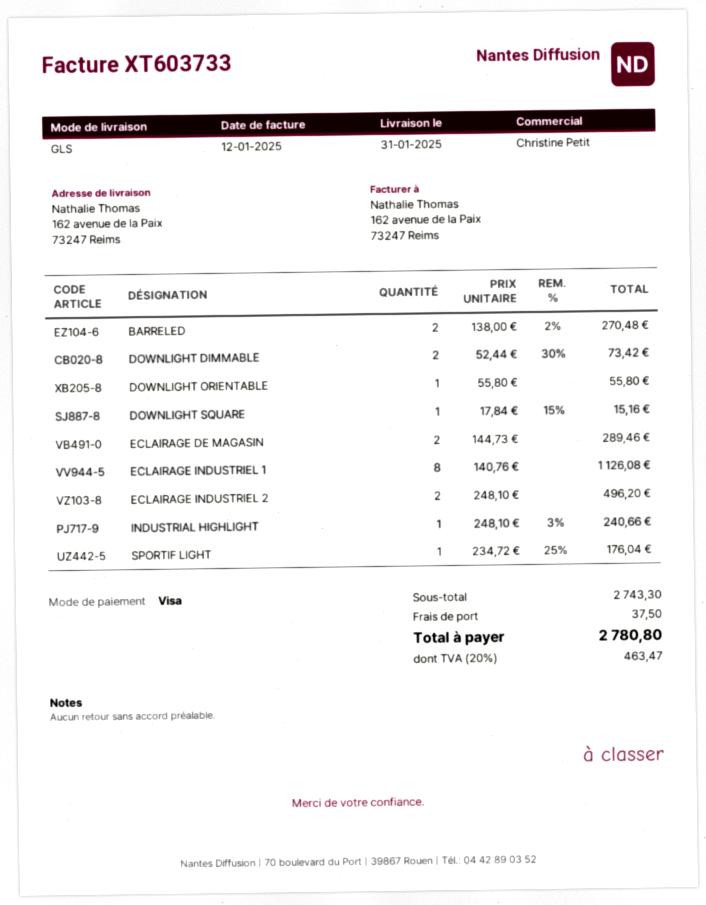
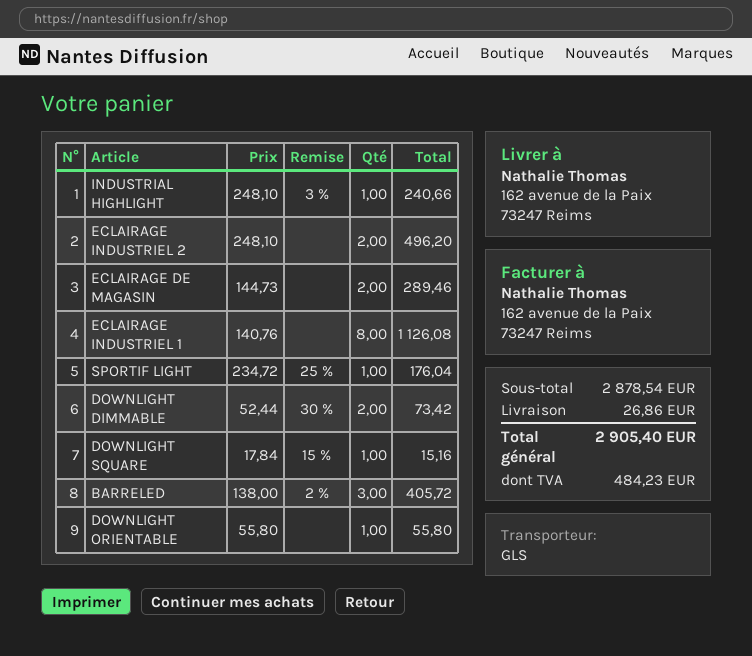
BARRELED: 2 x 138.00 - 2% = 270.48 -> 3 x 138.00 - 2% = 405.72
subtotal: 2743.30 -> 2878.54
shipping: 37.50 -> 26.86
tax: 463.47 -> 484.23
total: 2780.80 -> 2905.40

